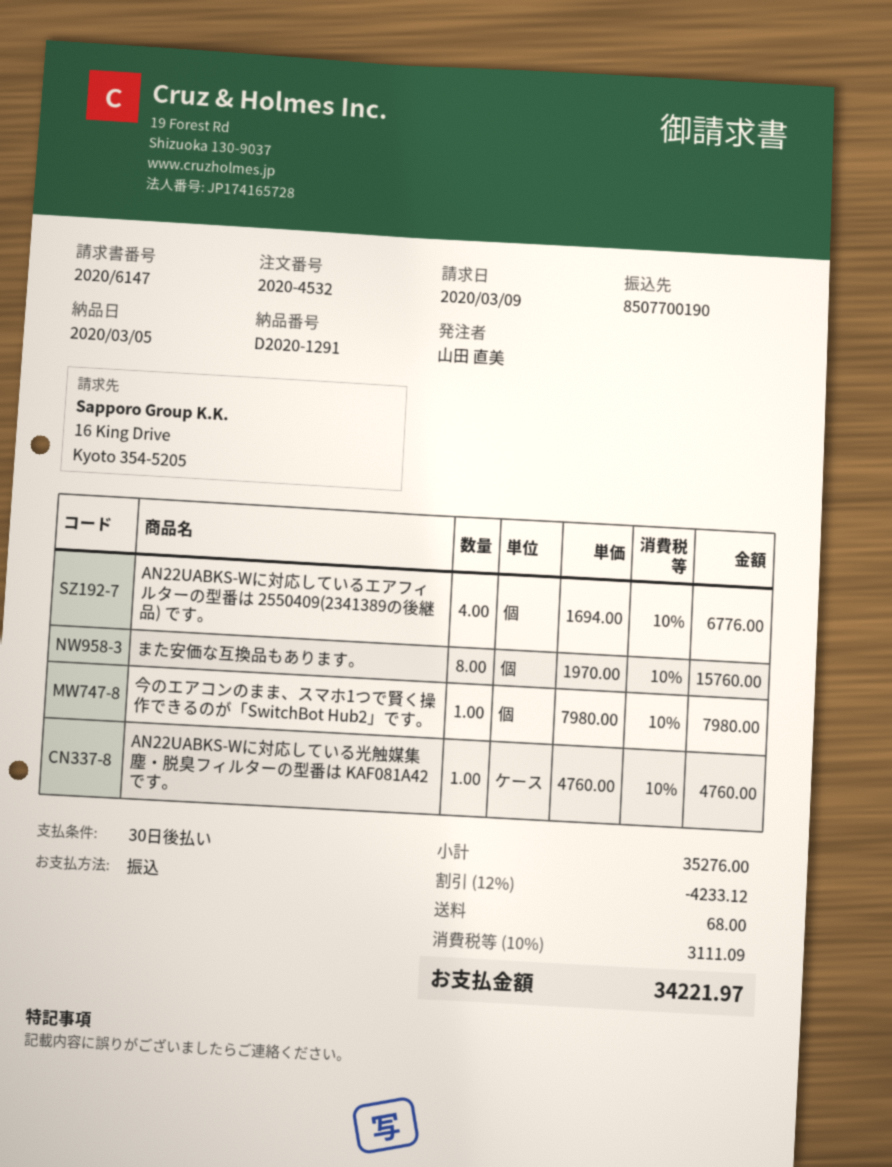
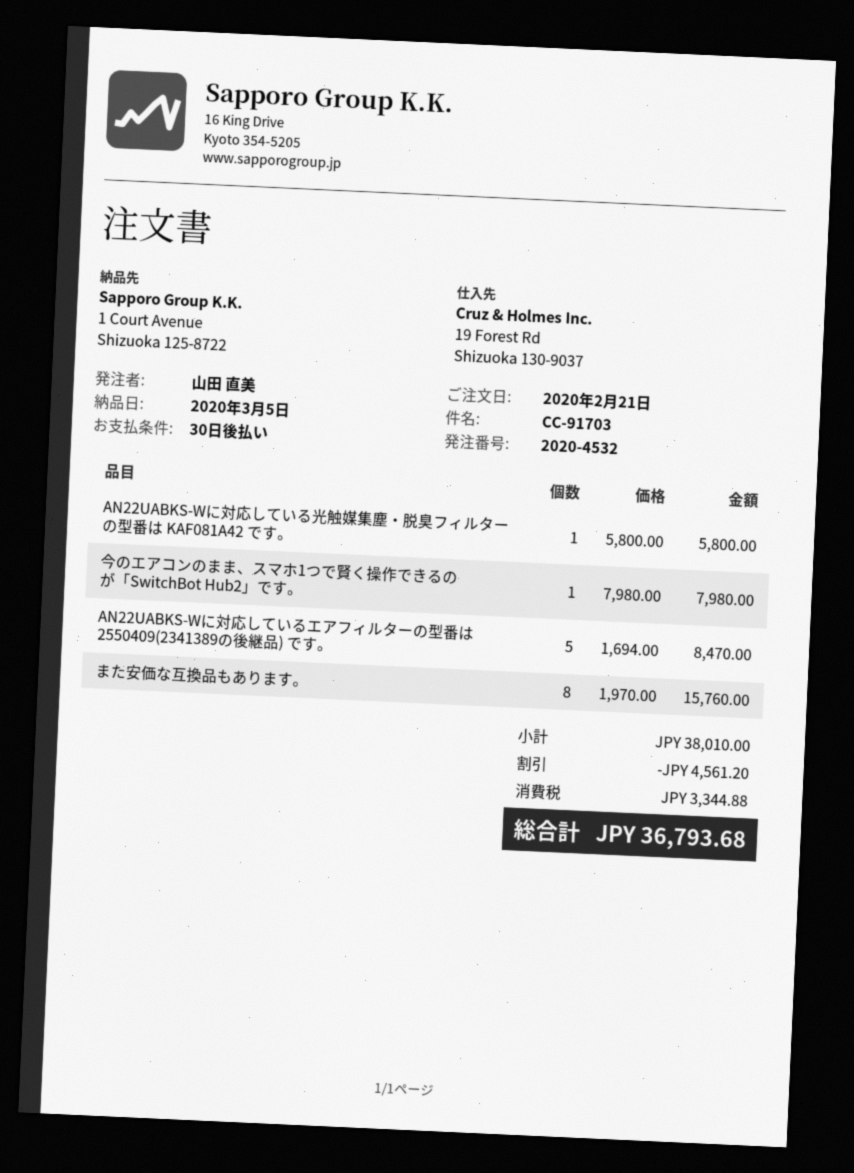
AN22UABKS-Wに対応しているエアフィルターの型番は 2550409(2341389の後継品) です。: 4 x 1694.00 = 6776.00 -> 5 x 1694.00 = 8470.00
AN22UABKS-Wに対応している光触媒集塵・脱臭フィルターの型番は KAF081A42 です。: 1 x 4760.00 = 4760.00 -> 1 x 5800.00 = 5800.00
subtotal: 35276.00 -> 38010.00
discount: 4233.12 -> 4561.20
shipping: 68.00 -> none
tax: 3111.09 -> 3344.88
total: 34221.97 -> 36793.68

